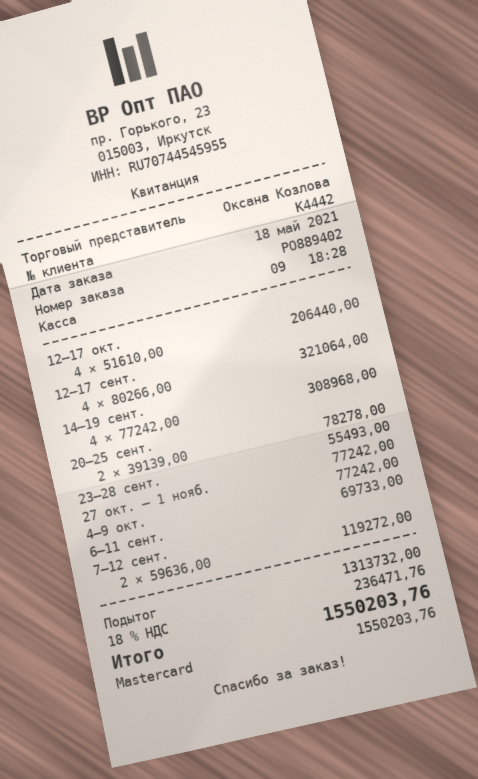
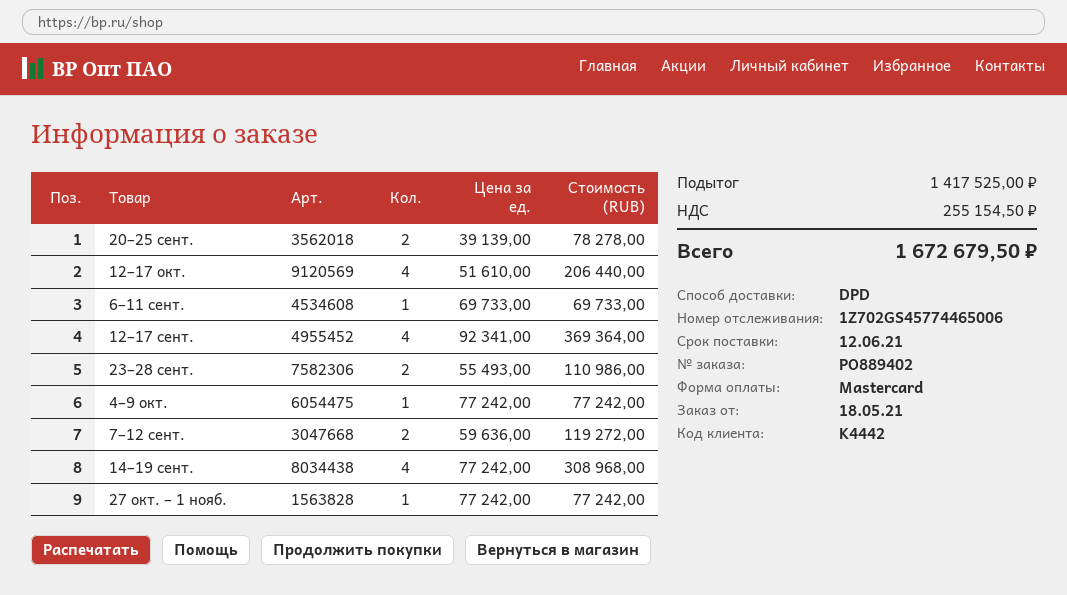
12–17 сент.: 4 x 80266.00 = 321064.00 -> 4 x 92341.00 = 369364.00
23–28 сент.: 1 x 55493.00 = 55493.00 -> 2 x 55493.00 = 110986.00
subtotal: 1313732.00 -> 1417525.00
tax: 236471.76 -> 255154.50
total: 1550203.76 -> 1672679.50

